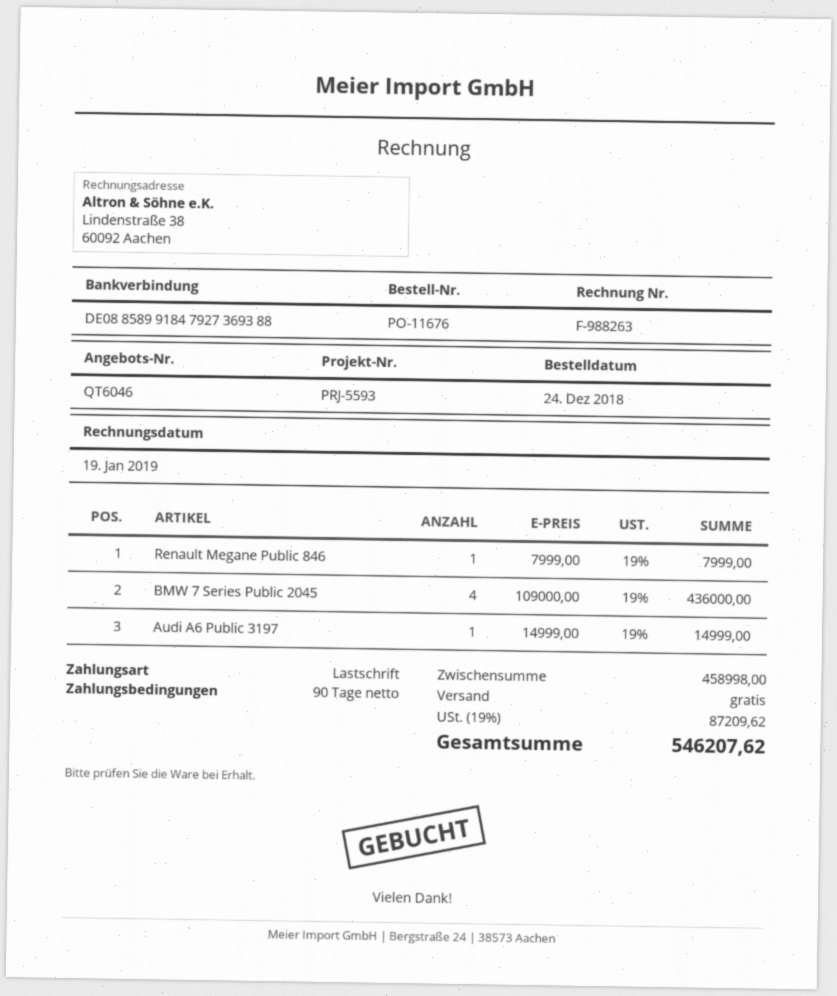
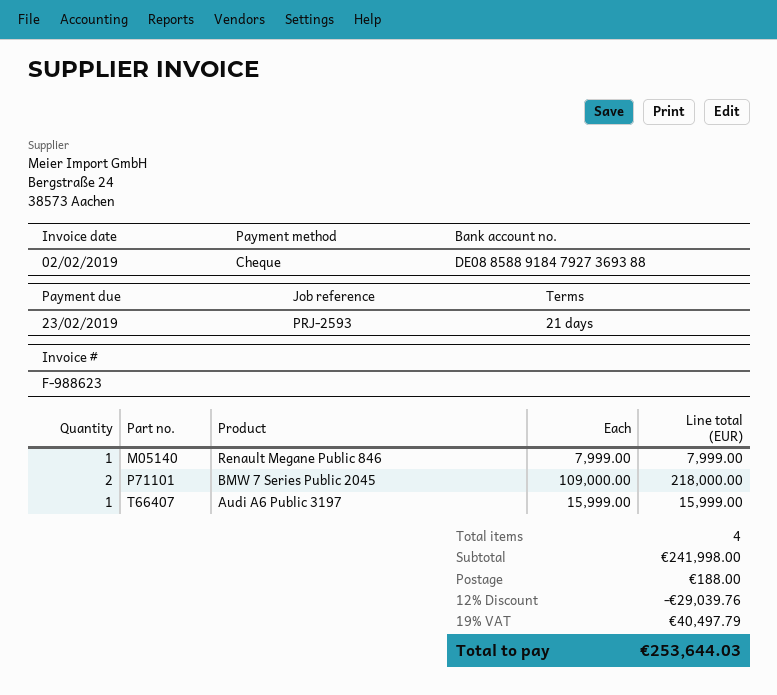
invoice number: F-988263 -> F-988623
invoice date: 2019-01-19 -> 2019-02-02
payment terms: 90 days -> 21 days
reference: PRJ-5593 -> PRJ-2593
payment method: direct debit -> cheque
bank account: DE08858991847927369388 -> DE08858891847927369388
BMW 7 Series Public 2045: 4 x 109000.00 = 436000.00 -> 2 x 109000.00 = 218000.00
Audi A6 Public 3197: 1 x 14999.00 = 14999.00 -> 1 x 15999.00 = 15999.00
subtotal: 458998.00 -> 241998.00
discount: none -> 12% = 29039.76
shipping: 0.00 -> 188.00
tax: 19% = 87209.62 -> 19% = 40497.79
total: 546207.62 -> 253644.03

